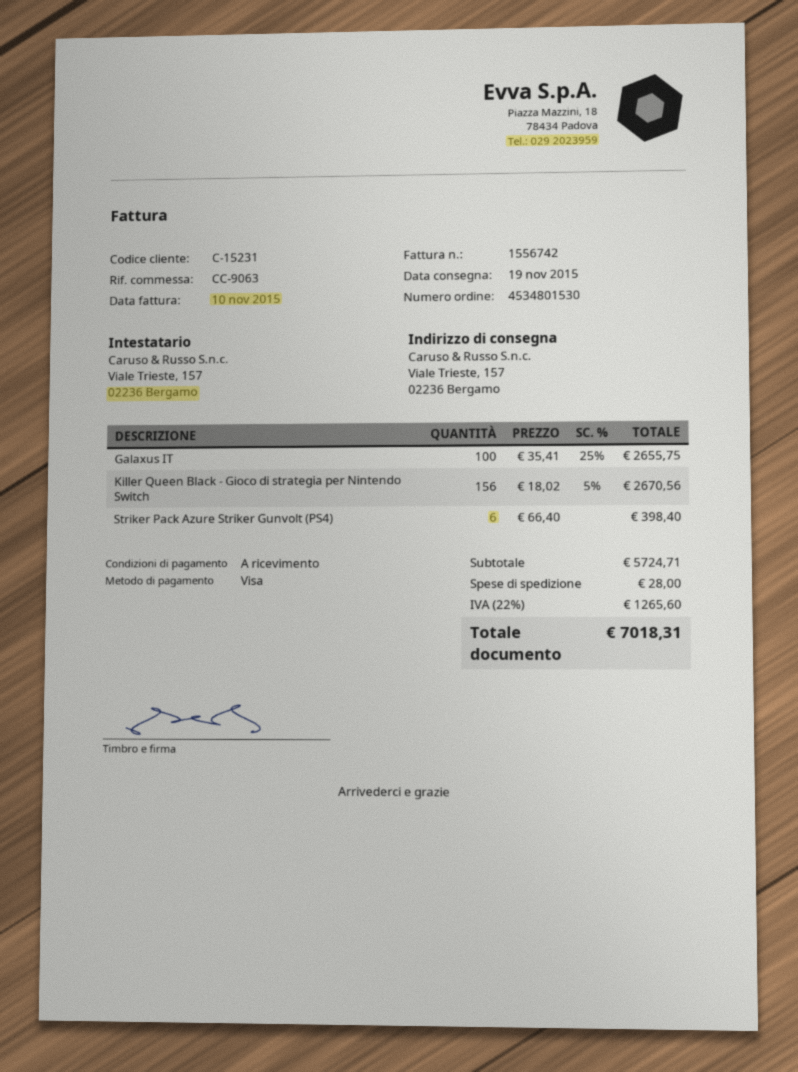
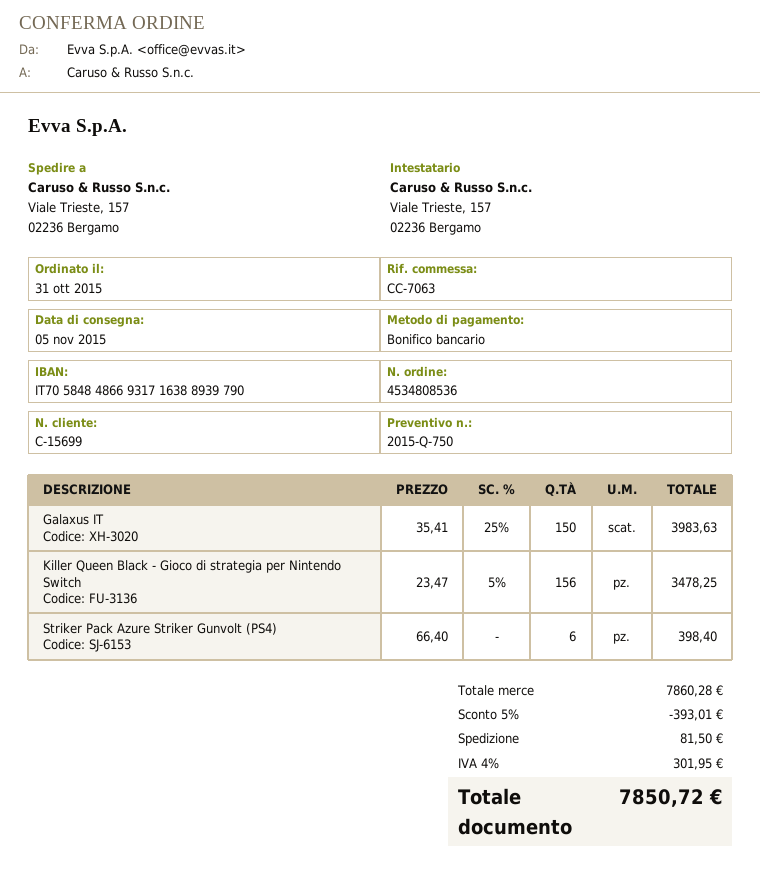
order number: 4534801530 -> 4534808536
delivery date: 2015-11-19 -> 2015-11-05
customer number: C-15231 -> C-15699
reference: CC-9063 -> CC-7063
payment method: Visa -> bank transfer
Galaxus IT: 100 x 35.41 - 25% = 2655.75 -> 150 x 35.41 - 25% = 3983.63
Killer Queen Black - Gioco di strategia per Nintendo Switch: 156 x 18.02 - 5% = 2670.56 -> 156 x 23.47 - 5% = 3478.25
subtotal: 5724.71 -> 7860.28
discount: none -> 5% = 393.01
shipping: 28.00 -> 81.50
tax: 22% = 1265.60 -> 4% = 301.95
total: 7018.31 -> 7850.72

